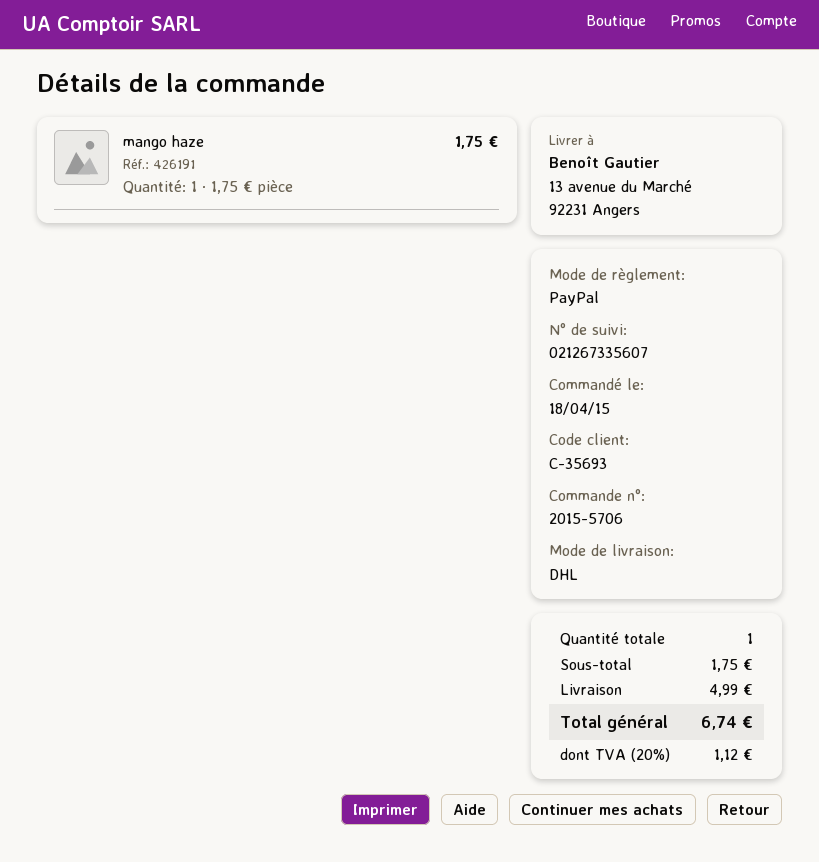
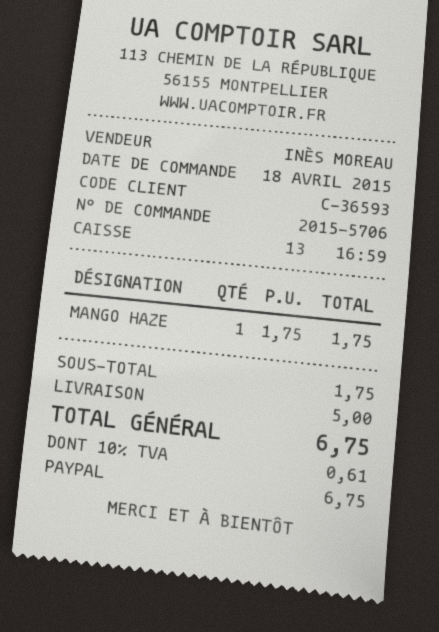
customer number: C-35693 -> C-36593
shipping: 4.99 -> 5.00
tax: 20% = 1.12 -> 10% = 0.61
total: 6.74 -> 6.75

